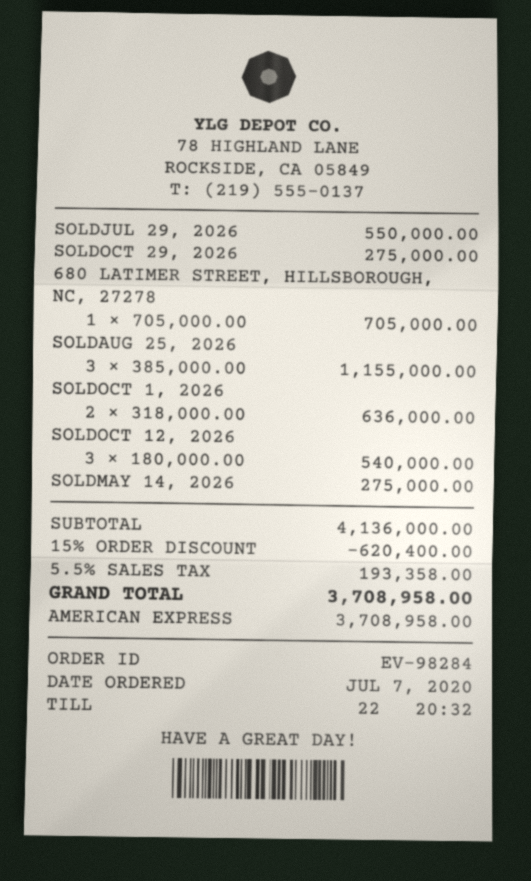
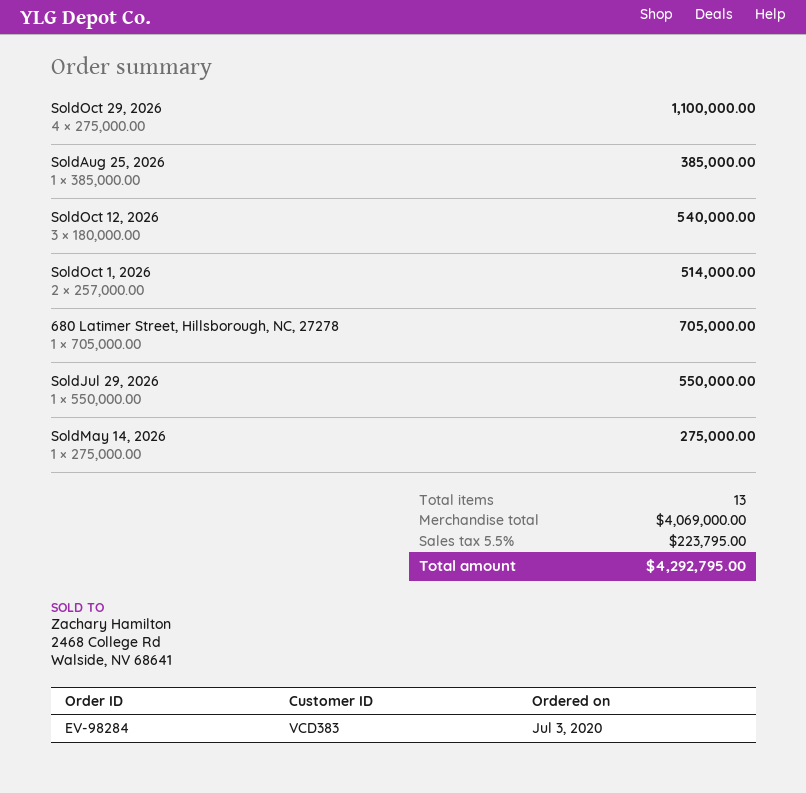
order date: 2020-07-07 -> 2020-07-03
SOLDOCT 29, 2026: 1 x 275000.00 = 275000.00 -> 4 x 275000.00 = 1100000.00
SOLDAUG 25, 2026: 3 x 385000.00 = 1155000.00 -> 1 x 385000.00 = 385000.00
SOLDOCT 1, 2026: 2 x 318000.00 = 636000.00 -> 2 x 257000.00 = 514000.00
subtotal: 4136000.00 -> 4069000.00
discount: 15% = 620400.00 -> none
tax: 5.5% = 193358.00 -> 5.5% = 223795.00
total: 3708958.00 -> 4292795.00

